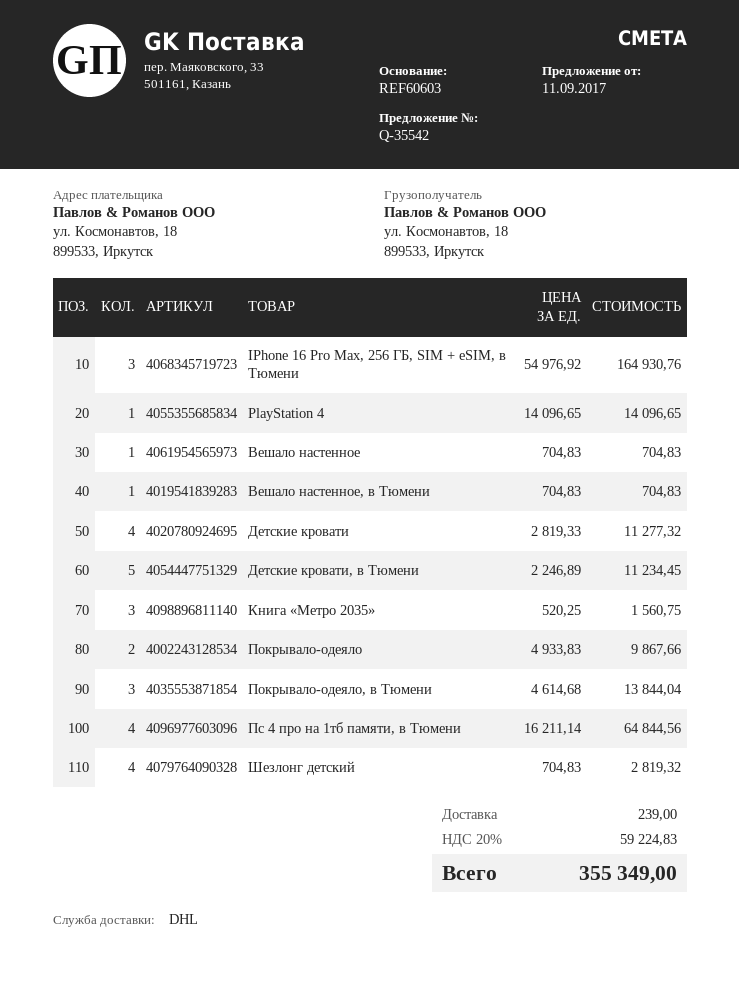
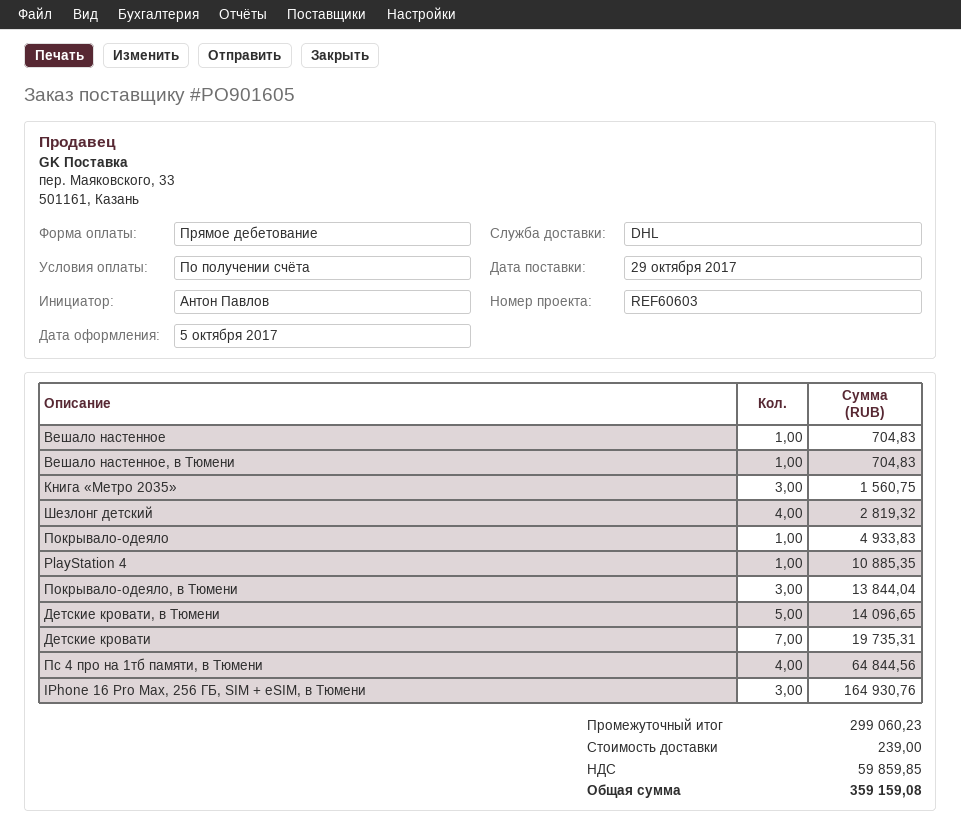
PlayStation 4: 1 for 14096.65 -> 1 for 10885.35
Детские кровати: 4 for 11277.32 -> 7 for 19735.31
Детские кровати, в Тюмени: 5 for 11234.45 -> 5 for 14096.65
Покрывало-одеяло: 2 for 9867.66 -> 1 for 4933.83
tax: 59224.83 -> 59859.85
total: 355349.00 -> 359159.08

